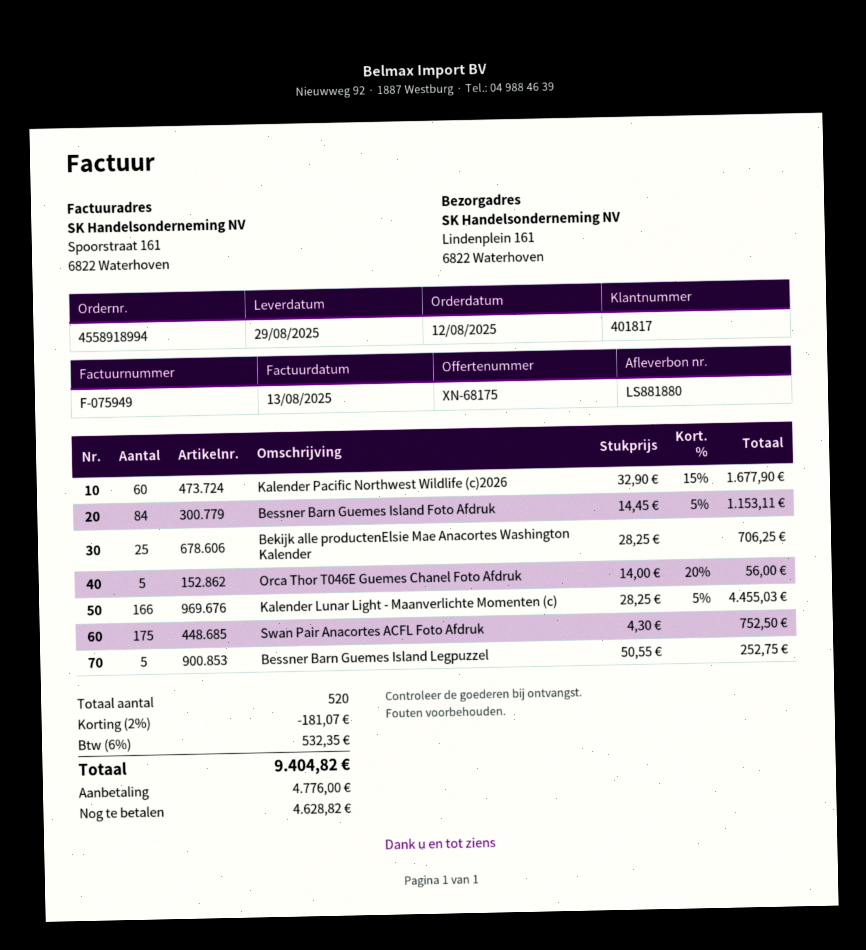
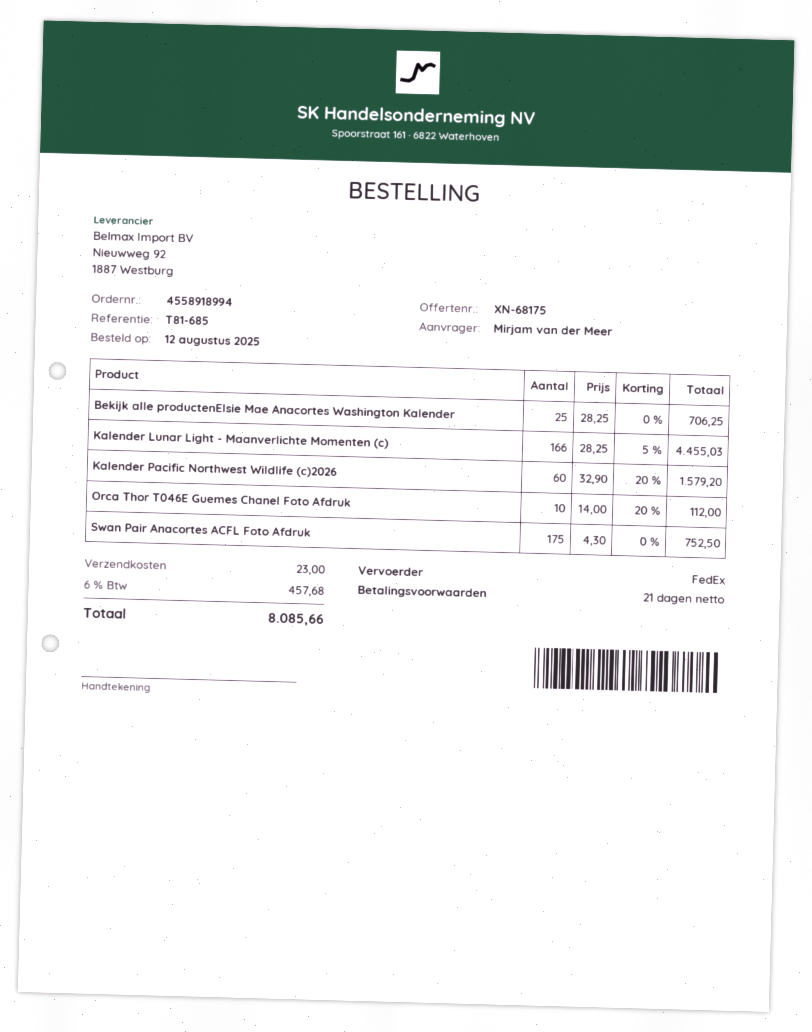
Kalender Pacific Northwest Wildlife (c)2026: 60 x 32.90 - 15% = 1677.90 -> 60 x 32.90 - 20% = 1579.20
Bessner Barn Guemes Island Foto Afdruk: 84 x 14.45 - 5% = 1153.11 -> none
Orca Thor T046E Guemes Chanel Foto Afdruk: 5 x 14.00 - 20% = 56.00 -> 10 x 14.00 - 20% = 112.00
Bessner Barn Guemes Island Legpuzzel: 5 x 50.55 = 252.75 -> none
discount: 2% = 181.07 -> none
shipping: none -> 23.00
tax: 6% = 532.35 -> 6% = 457.68
total: 9404.82 -> 8085.66

